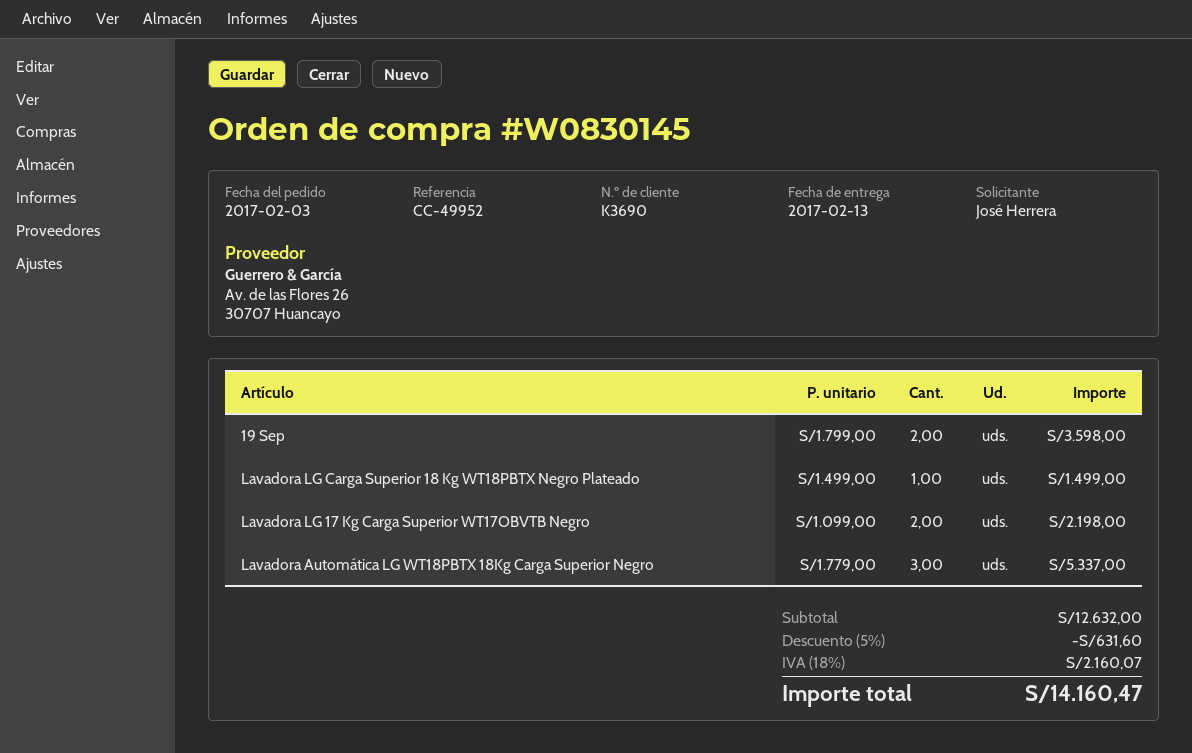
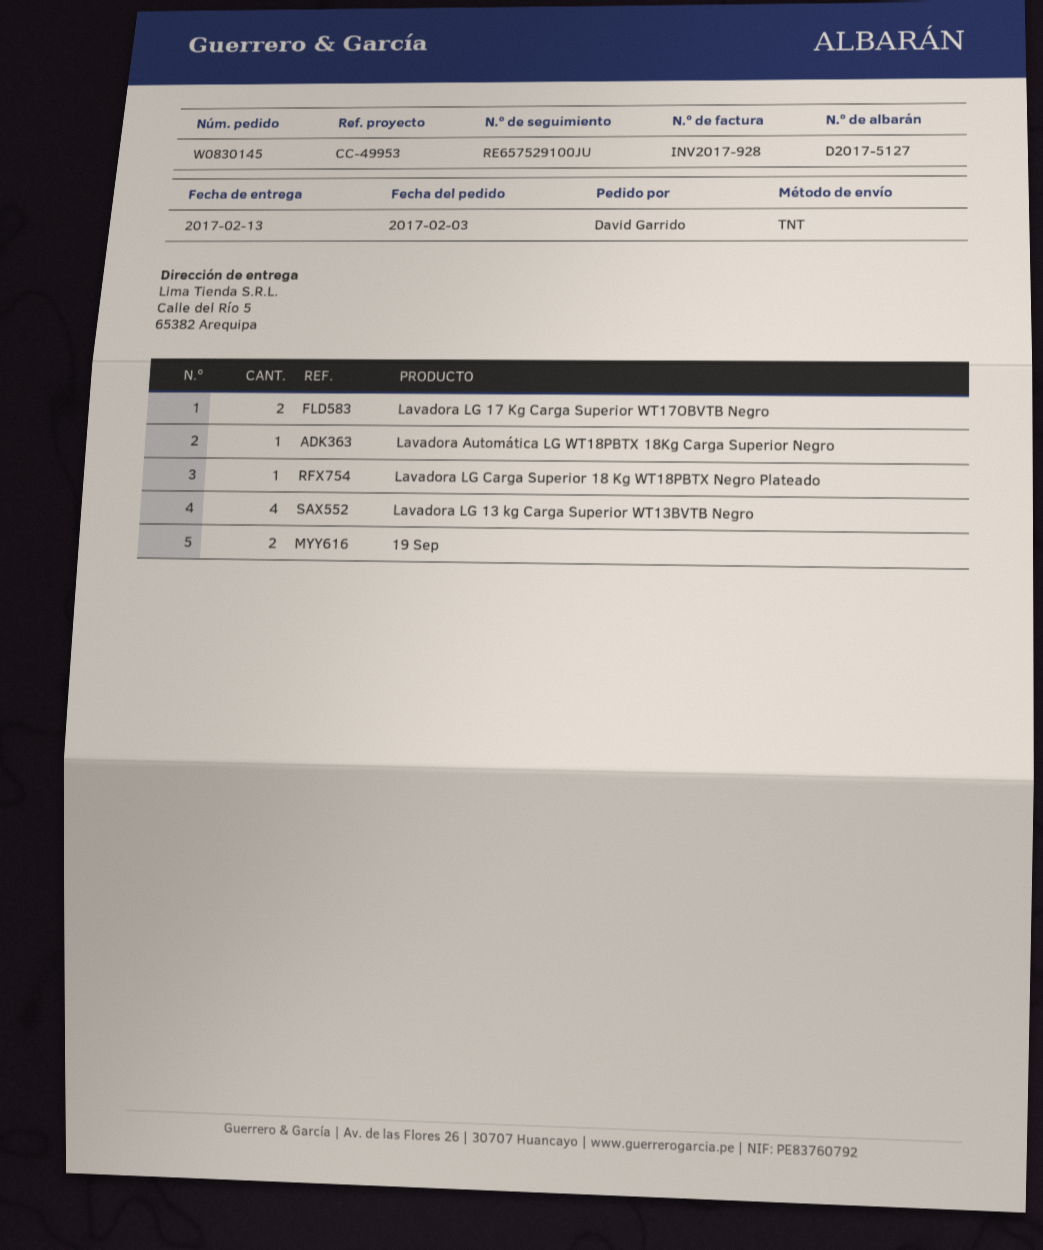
reference: CC-49952 -> CC-49953
ordered by: José Herrera -> David Garrido
Lavadora Automática LG WT18PBTX 18Kg Carga Superior Negro: 3 -> 1
Lavadora LG 13 kg Carga Superior WT13BVTB Negro: none -> 4

